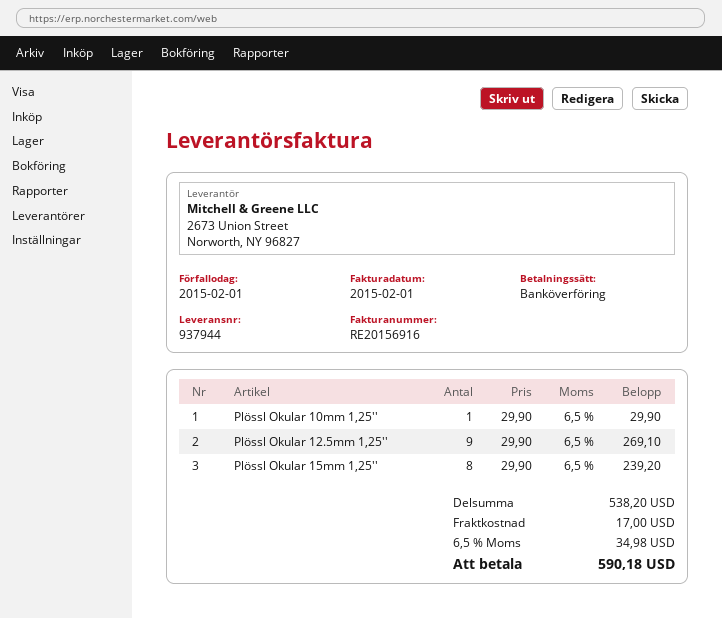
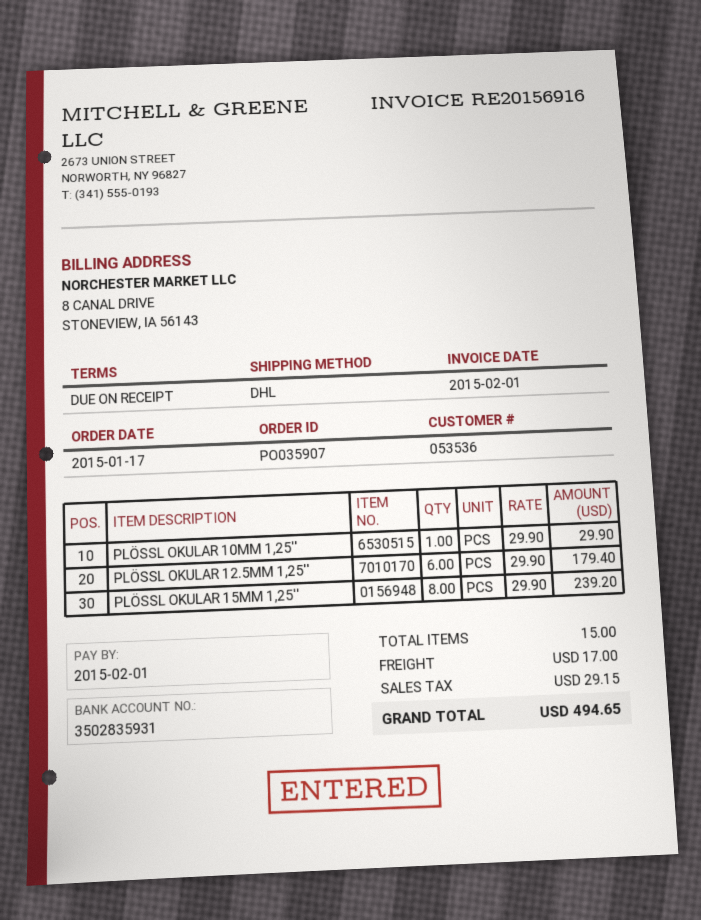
Plössl Okular 12.5mm 1,25'': 9 x 29.90 = 269.10 -> 6 x 29.90 = 179.40
tax: 34.98 -> 29.15
total: 590.18 -> 494.65

